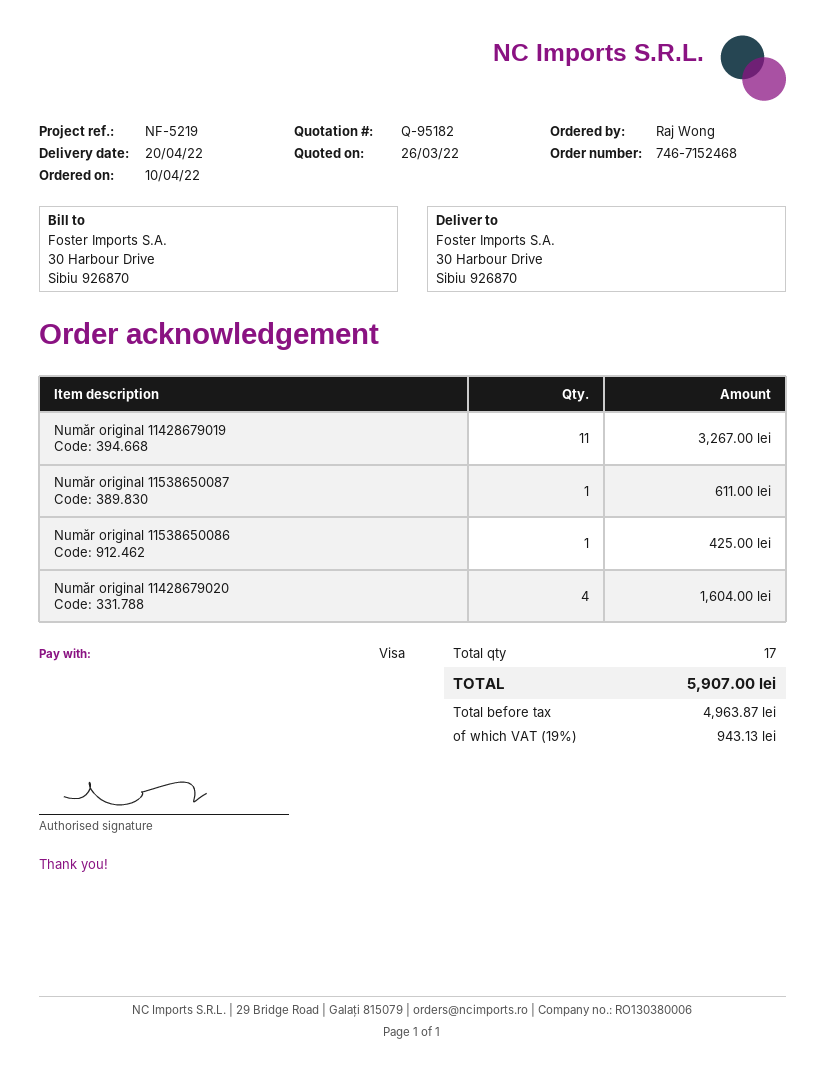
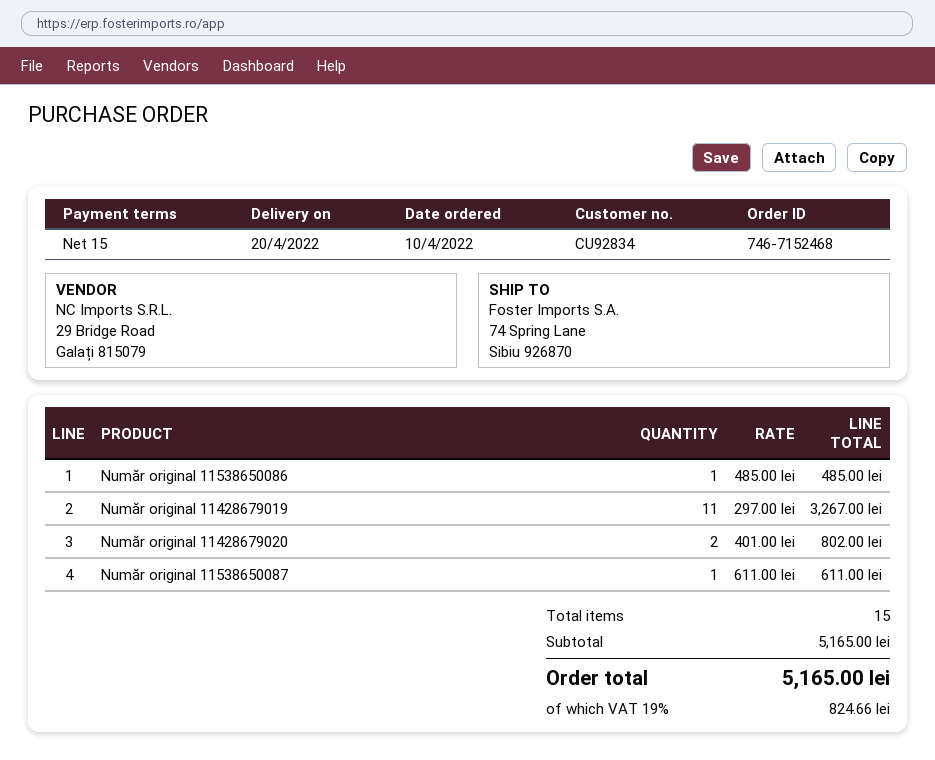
ship to: 30 Harbour Drive, Sibiu 926870 -> 74 Spring Lane, Sibiu 926870
Număr original 11538650086: 1 for 425.00 -> 1 for 485.00
Număr original 11428679020: 4 for 1604.00 -> 2 for 802.00
total quantity: 17 -> 15
tax: 19% = 943.13 -> 19% = 824.66
total: 5907.00 -> 5165.00

